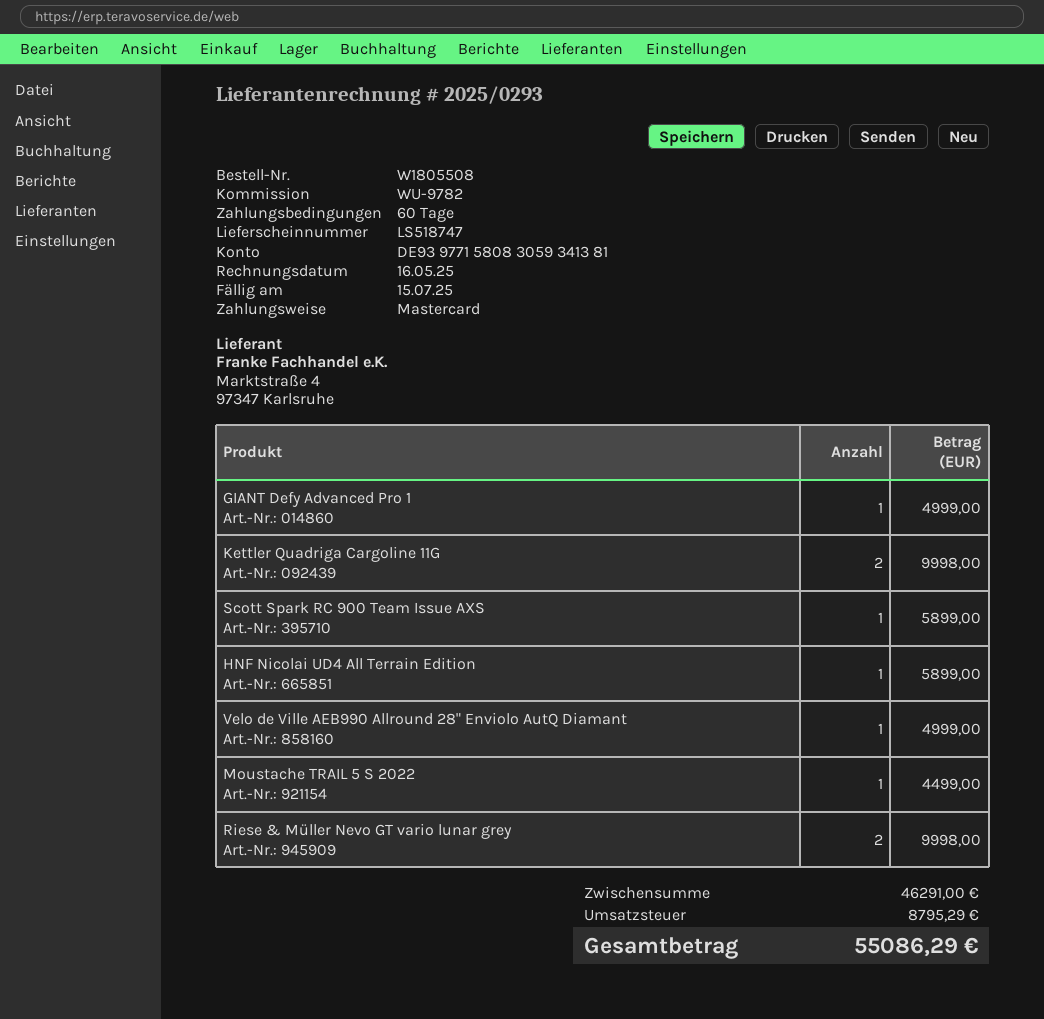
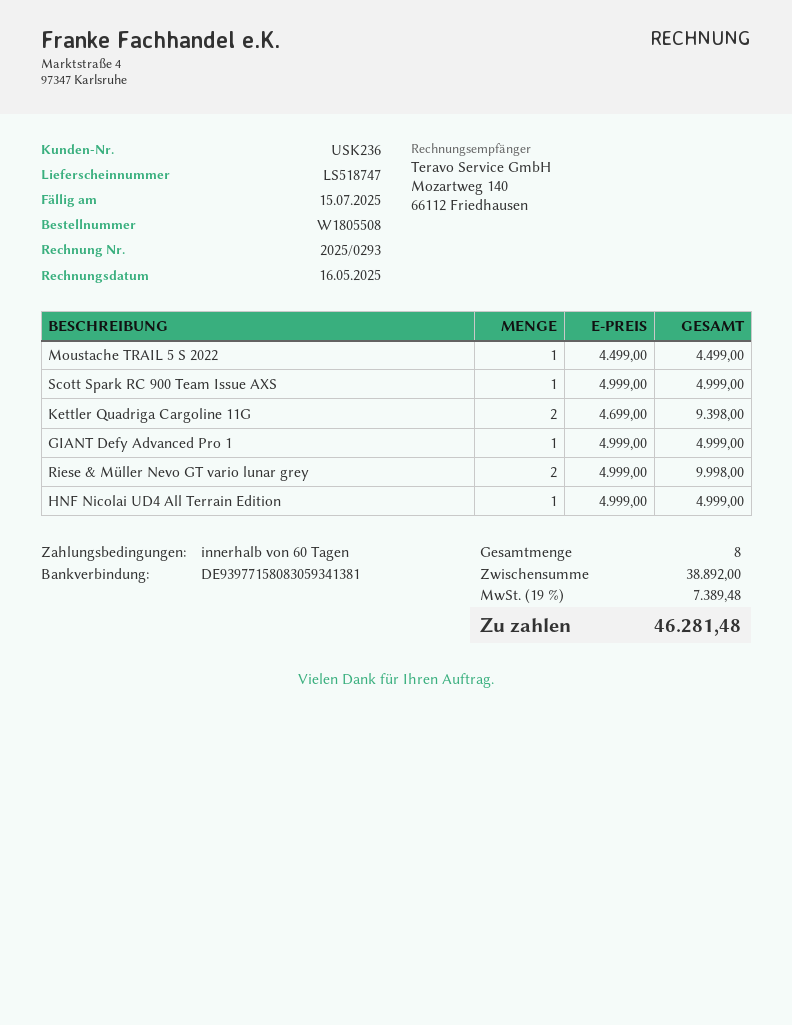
Kettler Quadriga Cargoline 11G: 2 for 9998.00 -> 2 for 9398.00
Scott Spark RC 900 Team Issue AXS: 1 for 5899.00 -> 1 for 4999.00
HNF Nicolai UD4 All Terrain Edition: 1 for 5899.00 -> 1 for 4999.00
Velo de Ville AEB990 Allround 28" Enviolo AutQ Diamant: 1 for 4999.00 -> none
subtotal: 46291.00 -> 38892.00
tax: 8795.29 -> 7389.48
total: 55086.29 -> 46281.48

